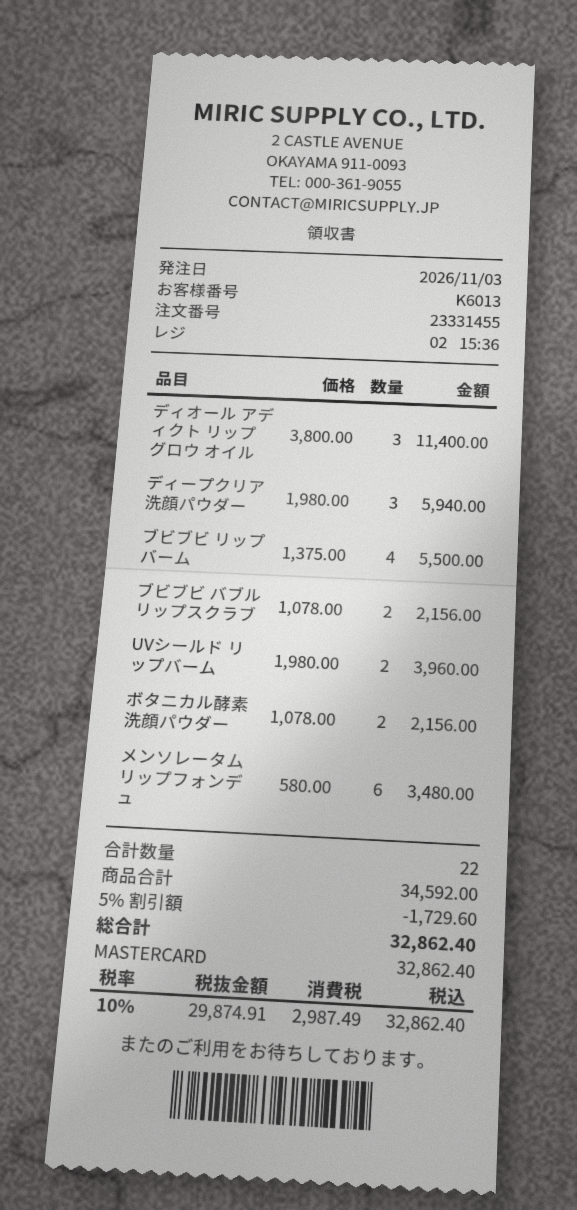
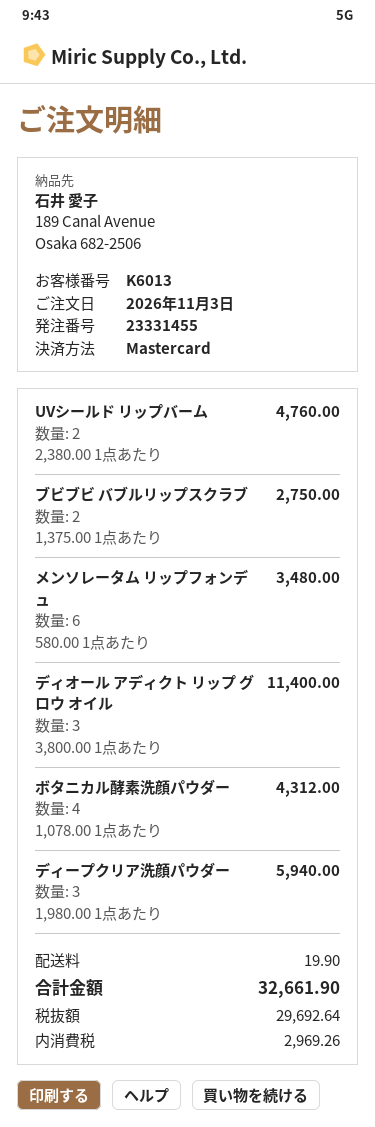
ブビブビ リップバーム: 4 x 1375.00 = 5500.00 -> none
ブビブビ バブルリップスクラブ: 2 x 1078.00 = 2156.00 -> 2 x 1375.00 = 2750.00
UVシールド リップバーム: 2 x 1980.00 = 3960.00 -> 2 x 2380.00 = 4760.00
ボタニカル酵素洗顔パウダー: 2 x 1078.00 = 2156.00 -> 4 x 1078.00 = 4312.00
discount: 5% = 1729.60 -> none
shipping: none -> 19.90
net: 29874.91 -> 29692.64
tax: 2987.49 -> 2969.26
total: 32862.40 -> 32661.90

